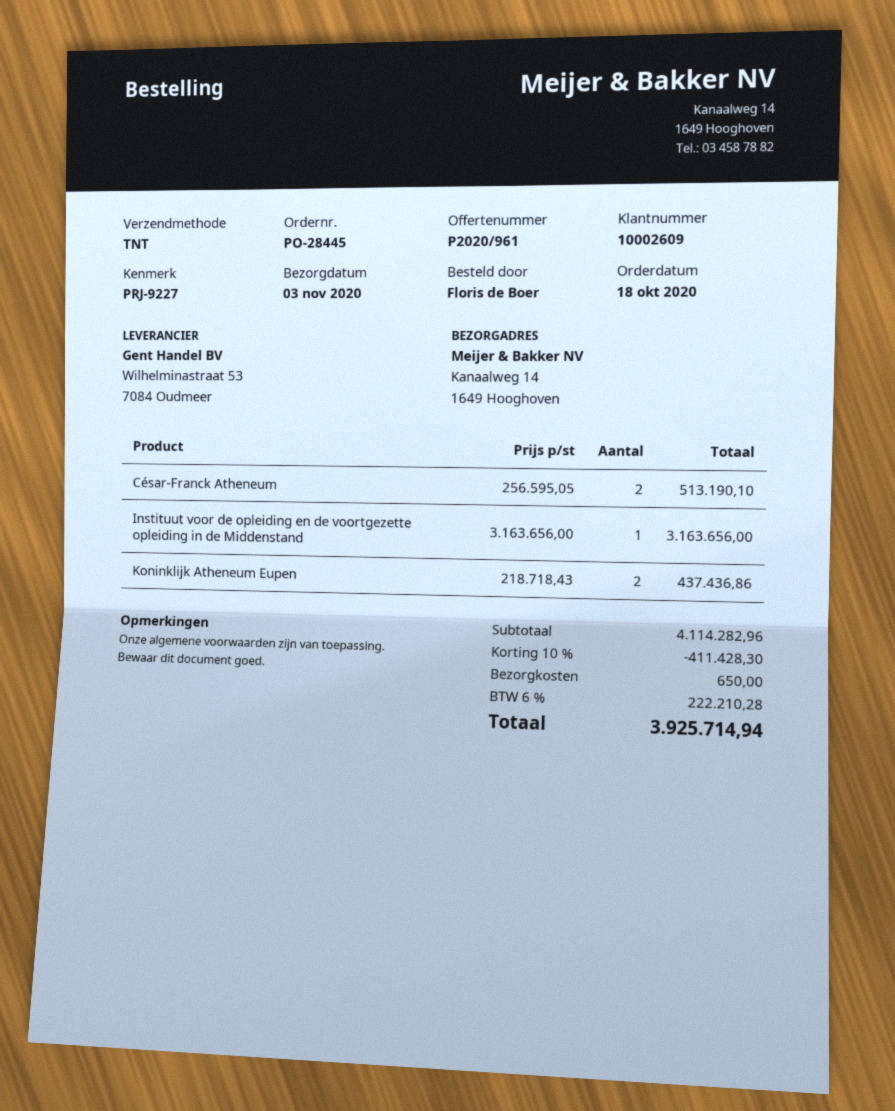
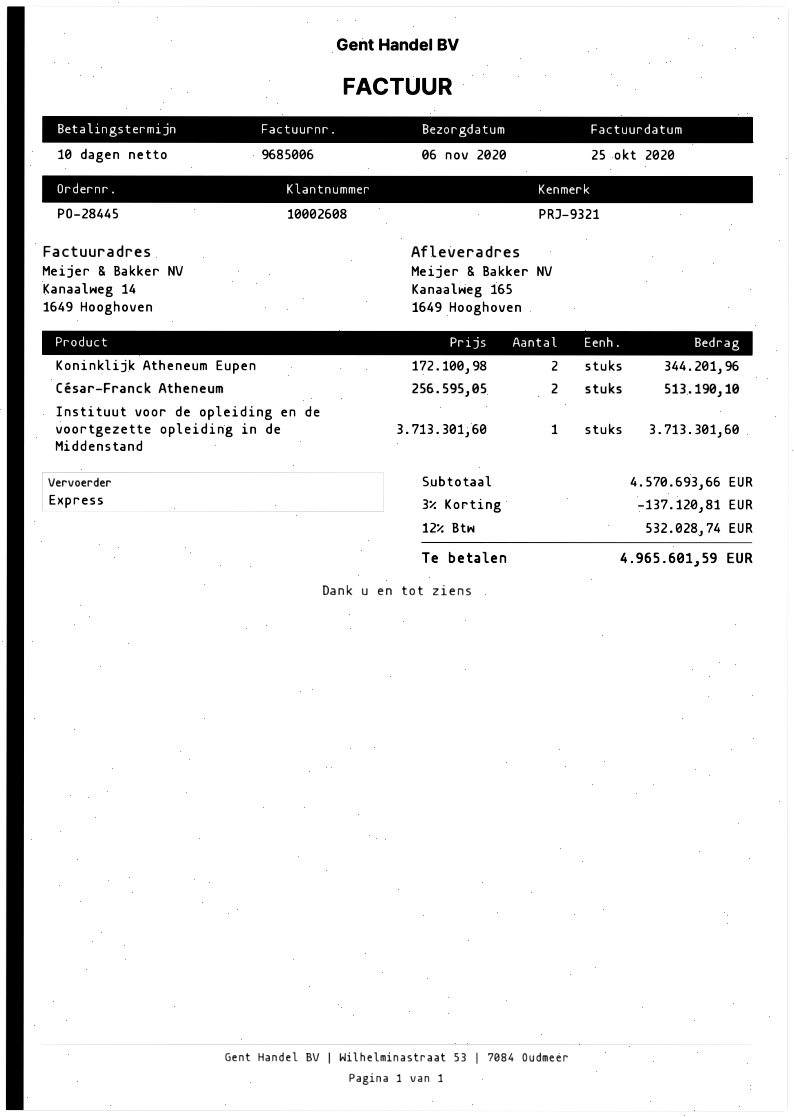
delivery date: 2020-11-03 -> 2020-11-06
customer number: 10002609 -> 10002608
reference: PRJ-9227 -> PRJ-9321
shipping method: TNT -> express
ship to: Kanaalweg 14, 1649 Hooghoven -> Kanaalweg 165, 1649 Hooghoven
Instituut voor de opleiding en de voortgezette opleiding in de Middenstand: 1 x 3163656.00 = 3163656.00 -> 1 x 3713301.60 = 3713301.60
Koninklijk Atheneum Eupen: 2 x 218718.43 = 437436.86 -> 2 x 172100.98 = 344201.96
subtotal: 4114282.96 -> 4570693.66
discount: 10% = 411428.30 -> 3% = 137120.81
shipping: 650.00 -> none
tax: 6% = 222210.28 -> 12% = 532028.74
total: 3925714.94 -> 4965601.59

